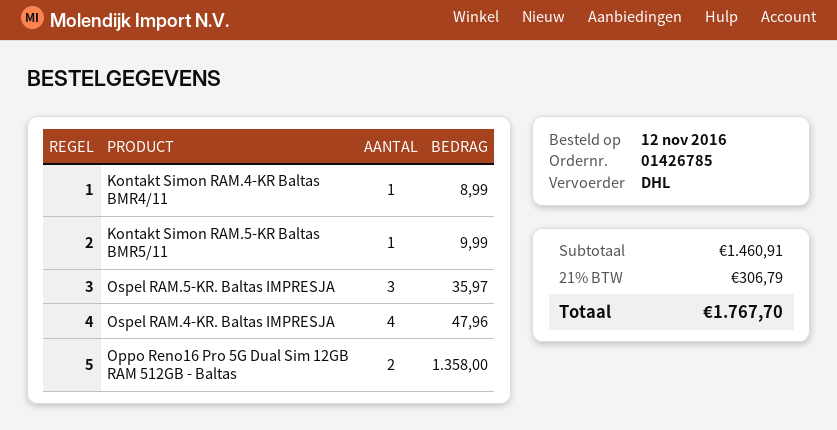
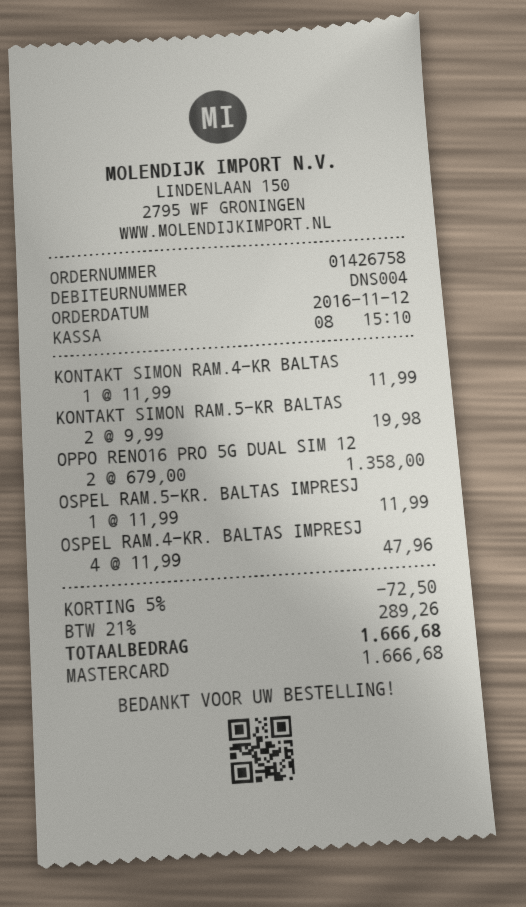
order number: 01426785 -> 01426758
Kontakt Simon RAM.4-KR Baltas BMR4/11: 1 for 8.99 -> 1 for 11.99
Kontakt Simon RAM.5-KR Baltas BMR5/11: 1 for 9.99 -> 2 for 19.98
Ospel RAM.5-KR. Baltas IMPRESJA: 3 for 35.97 -> 1 for 11.99
discount: none -> 5% = 72.50
tax: 21% = 306.79 -> 21% = 289.26
total: 1767.70 -> 1666.68

